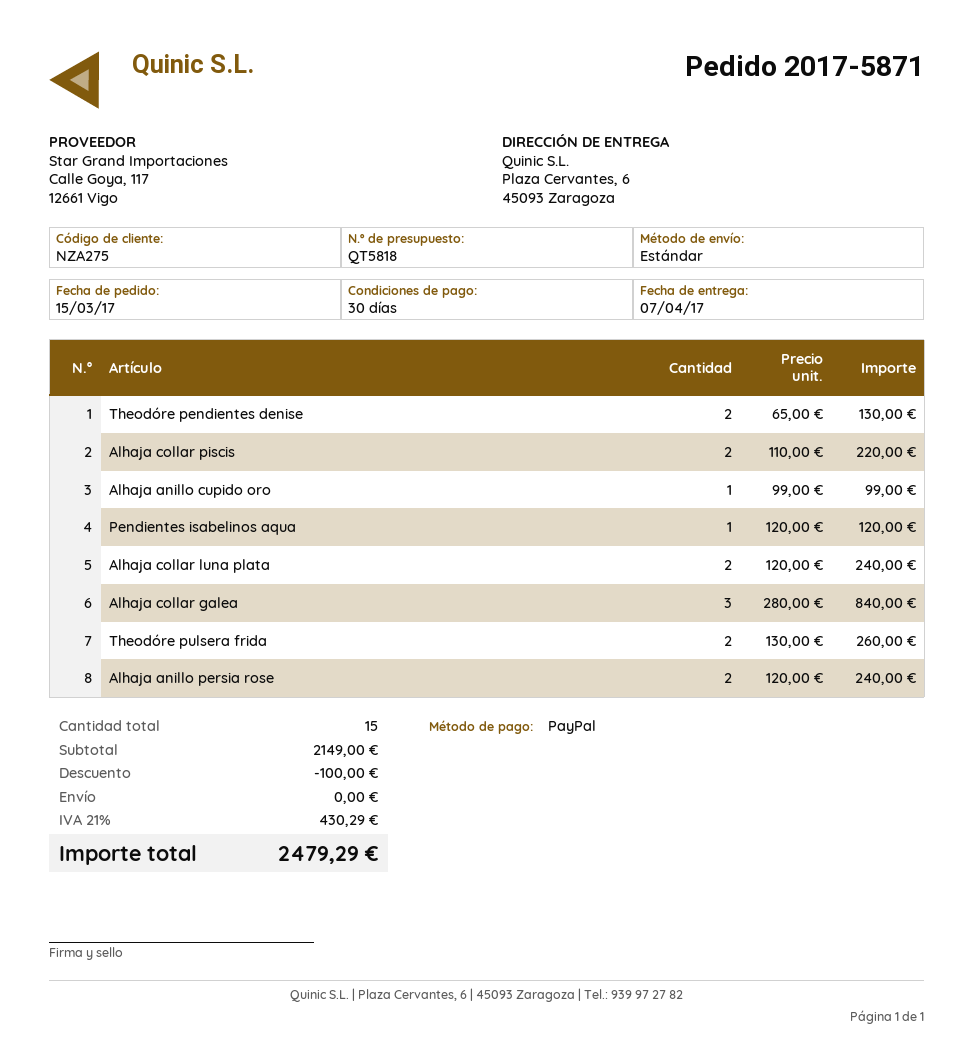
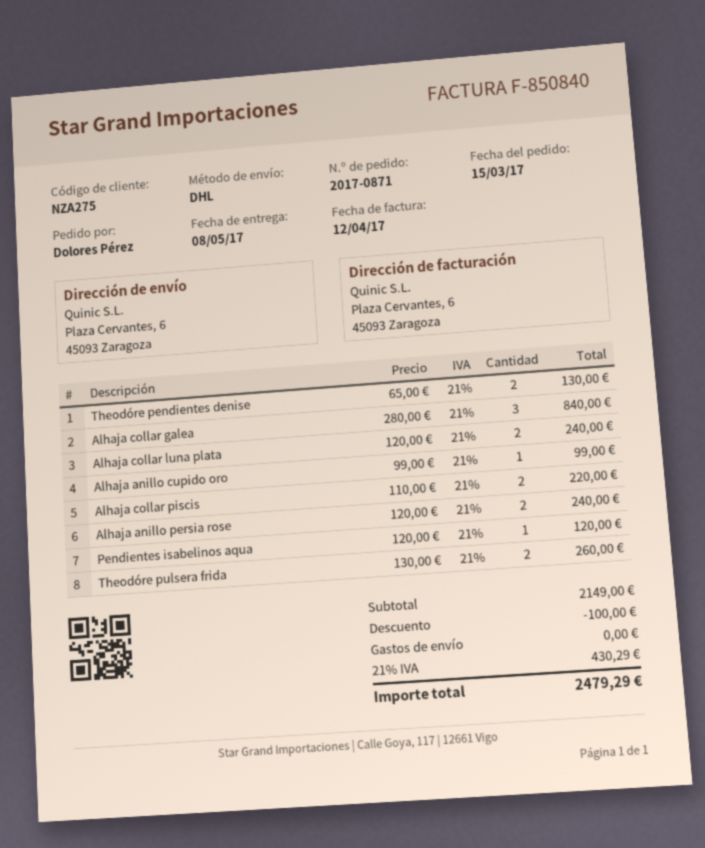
order number: 2017-5871 -> 2017-0871
delivery date: 2017-04-07 -> 2017-05-08
shipping method: standard -> DHL

